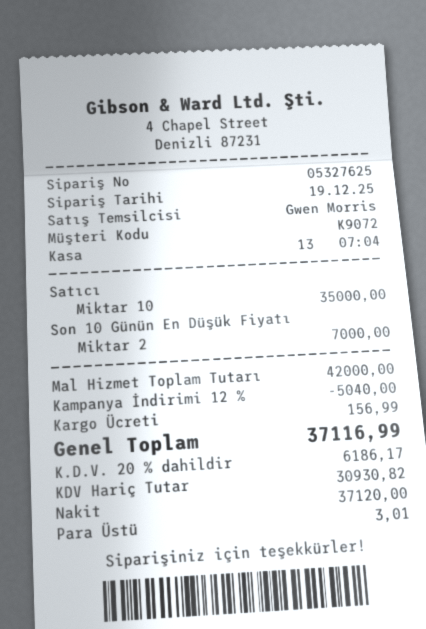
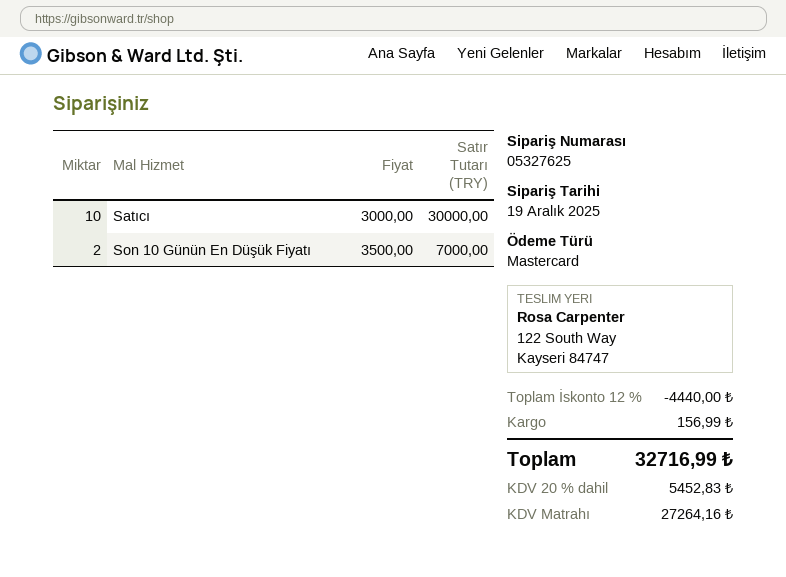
payment method: cash -> Mastercard
Satıcı: 10 for 35000.00 -> 10 for 30000.00
discount: 12% = 5040.00 -> 12% = 4440.00
net: 30930.82 -> 27264.16
tax: 20% = 6186.17 -> 20% = 5452.83
total: 37116.99 -> 32716.99

